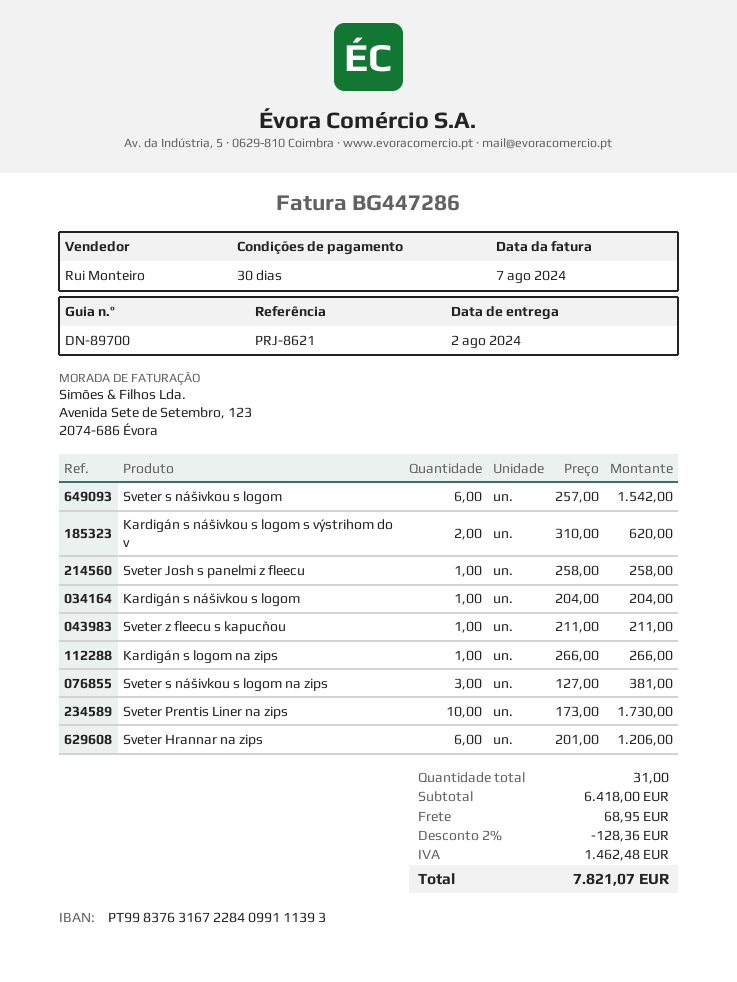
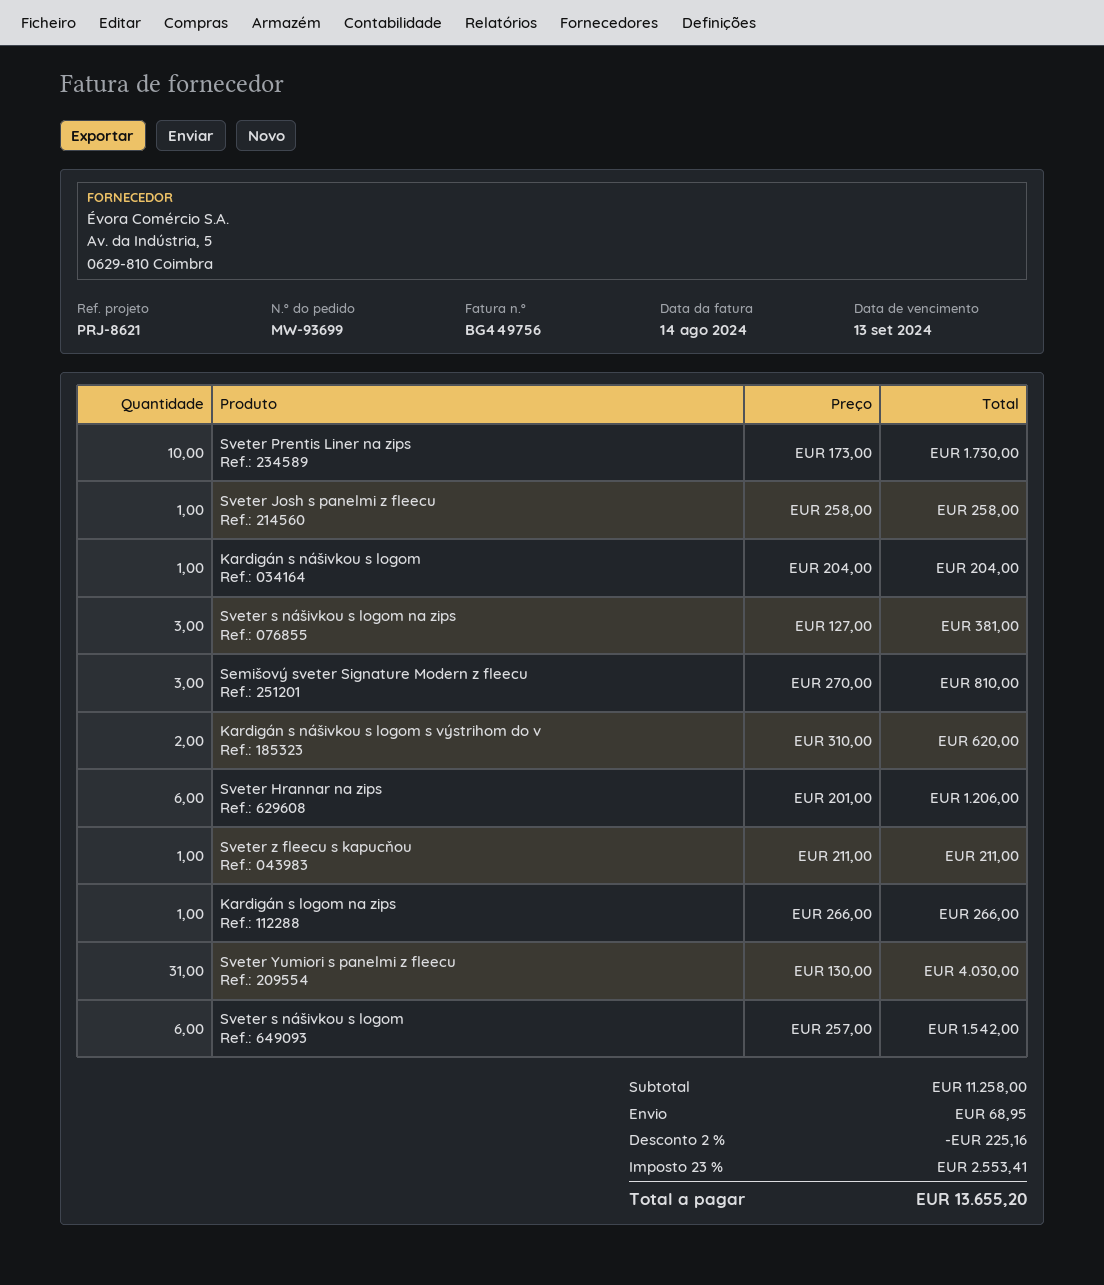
invoice number: BG447286 -> BG449756
invoice date: 2024-08-07 -> 2024-08-14
Semišový sveter Signature Modern z fleecu: none -> 3 x 270.00 = 810.00
Sveter Yumiori s panelmi z fleecu: none -> 31 x 130.00 = 4030.00
subtotal: 6418.00 -> 11258.00
discount: 2% = 128.36 -> 2% = 225.16
tax: 1462.48 -> 2553.41
total: 7821.07 -> 13655.20

